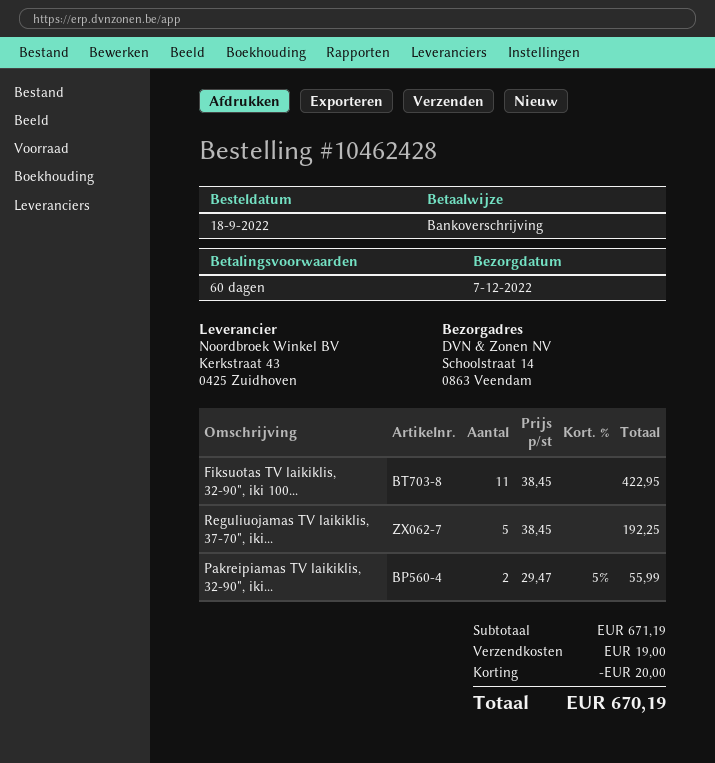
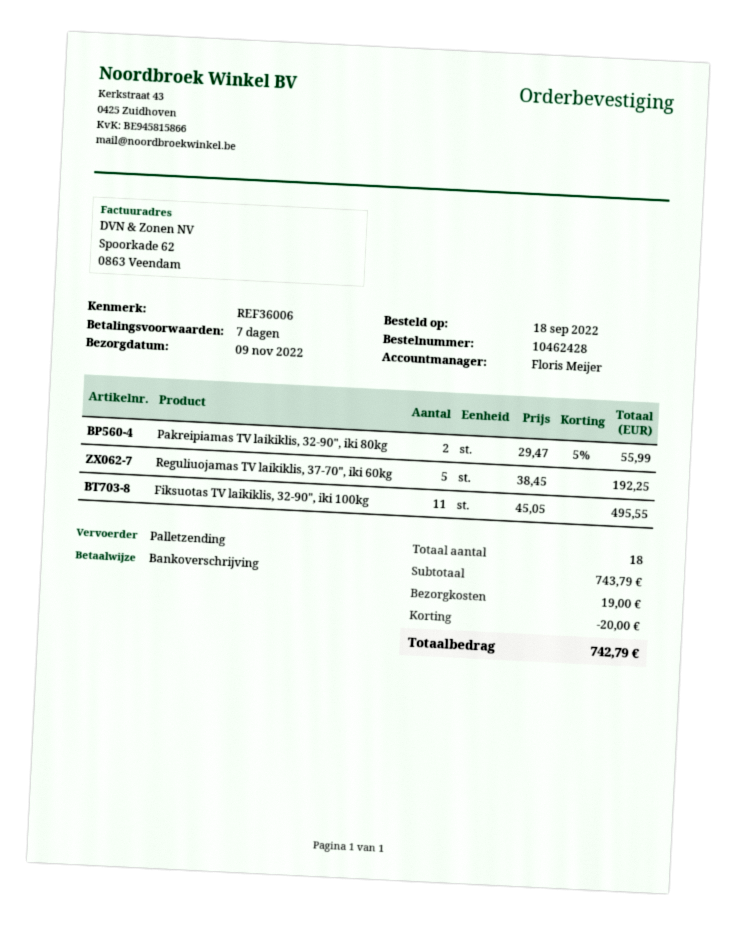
delivery date: 2022-12-07 -> 2022-11-09
payment terms: 60 days -> 7 days
Fiksuotas TV laikiklis, 32-90", iki 100...: 11 x 38.45 = 422.95 -> 11 x 45.05 = 495.55
subtotal: 671.19 -> 743.79
total: 670.19 -> 742.79

